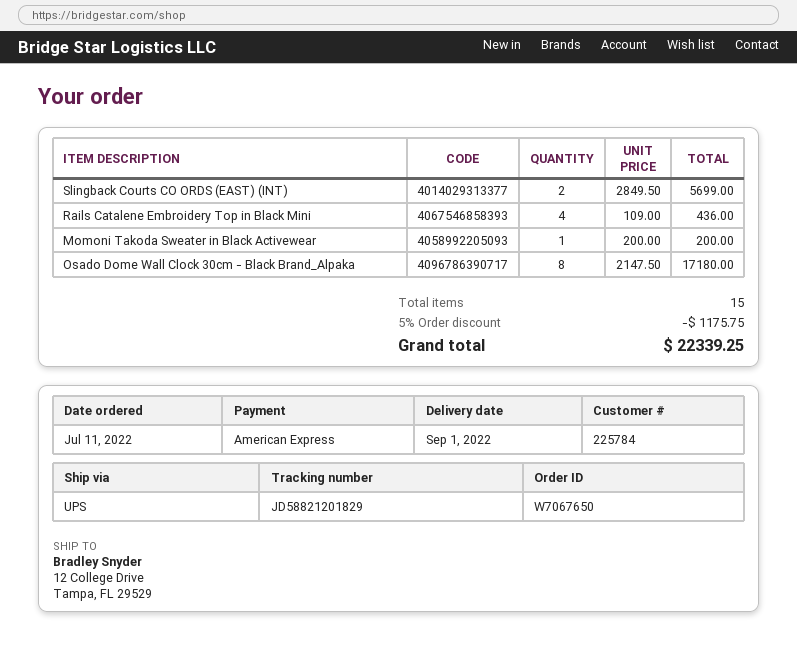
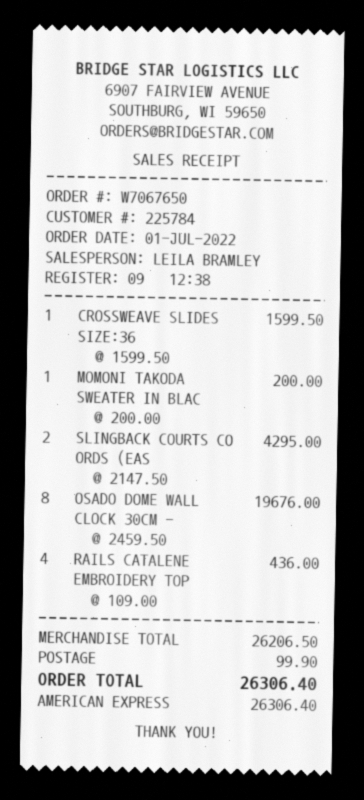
order date: 2022-07-11 -> 2022-07-01
Slingback Courts CO ORDS (EAST) (INT): 2 x 2849.50 = 5699.00 -> 2 x 2147.50 = 4295.00
Osado Dome Wall Clock 30cm - Black Brand_Alpaka: 8 x 2147.50 = 17180.00 -> 8 x 2459.50 = 19676.00
CROSSWEAVE SLIDES SIZE:36: none -> 1 x 1599.50 = 1599.50
discount: 5% = 1175.75 -> none
shipping: none -> 99.90
total: 22339.25 -> 26306.40

